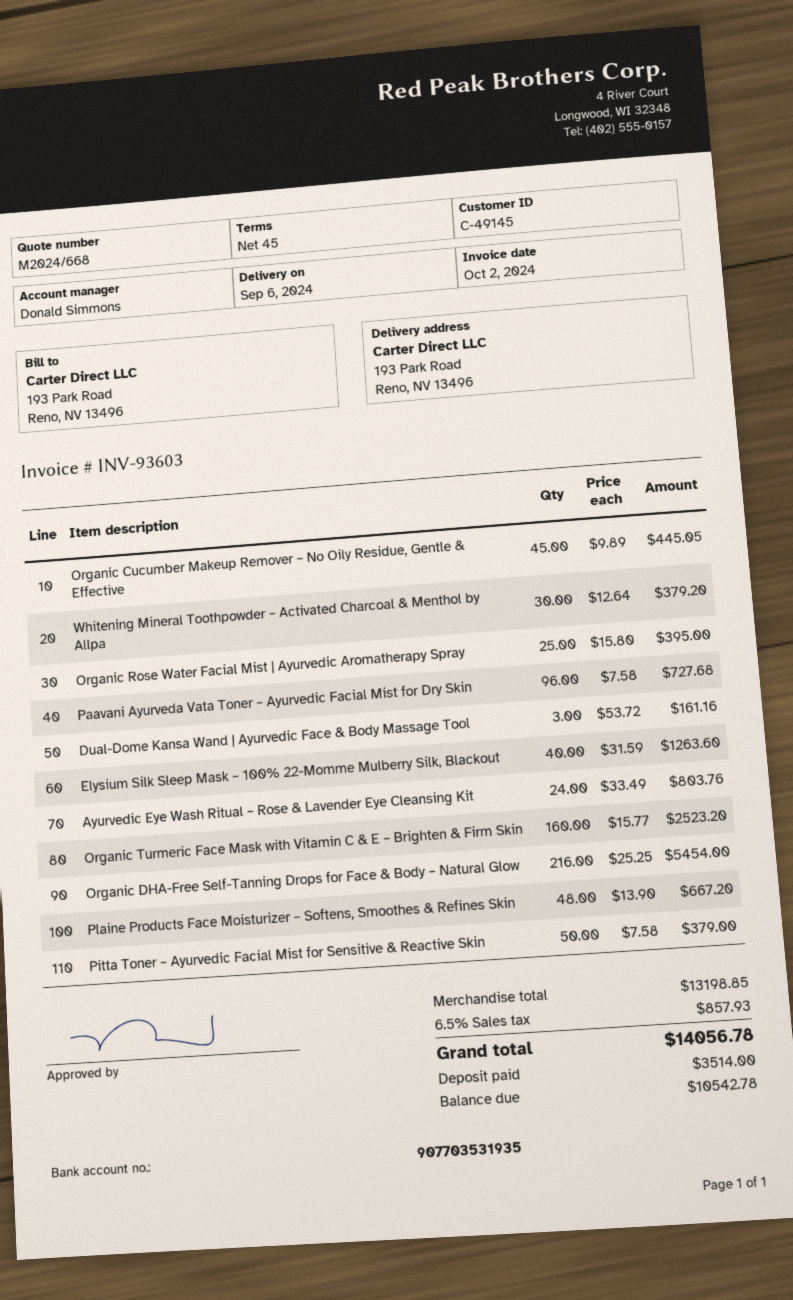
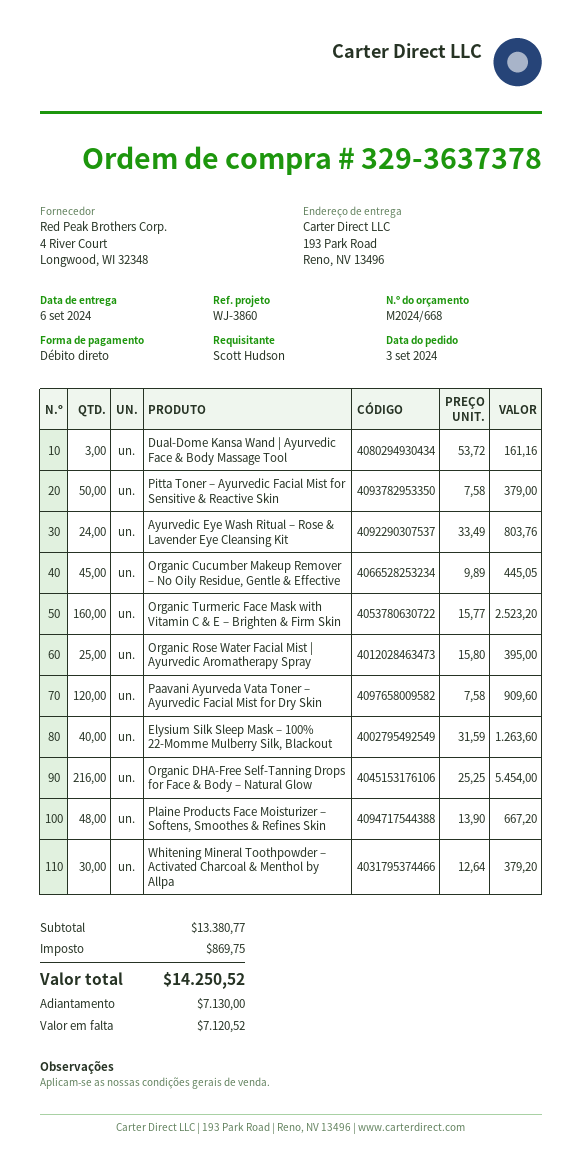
Paavani Ayurveda Vata Toner – Ayurvedic Facial Mist for Dry Skin: 96 x 7.58 = 727.68 -> 120 x 7.58 = 909.60
subtotal: 13198.85 -> 13380.77
tax: 857.93 -> 869.75
total: 14056.78 -> 14250.52
deposit: 3514.00 -> 7130.00
balance: 10542.78 -> 7120.52

